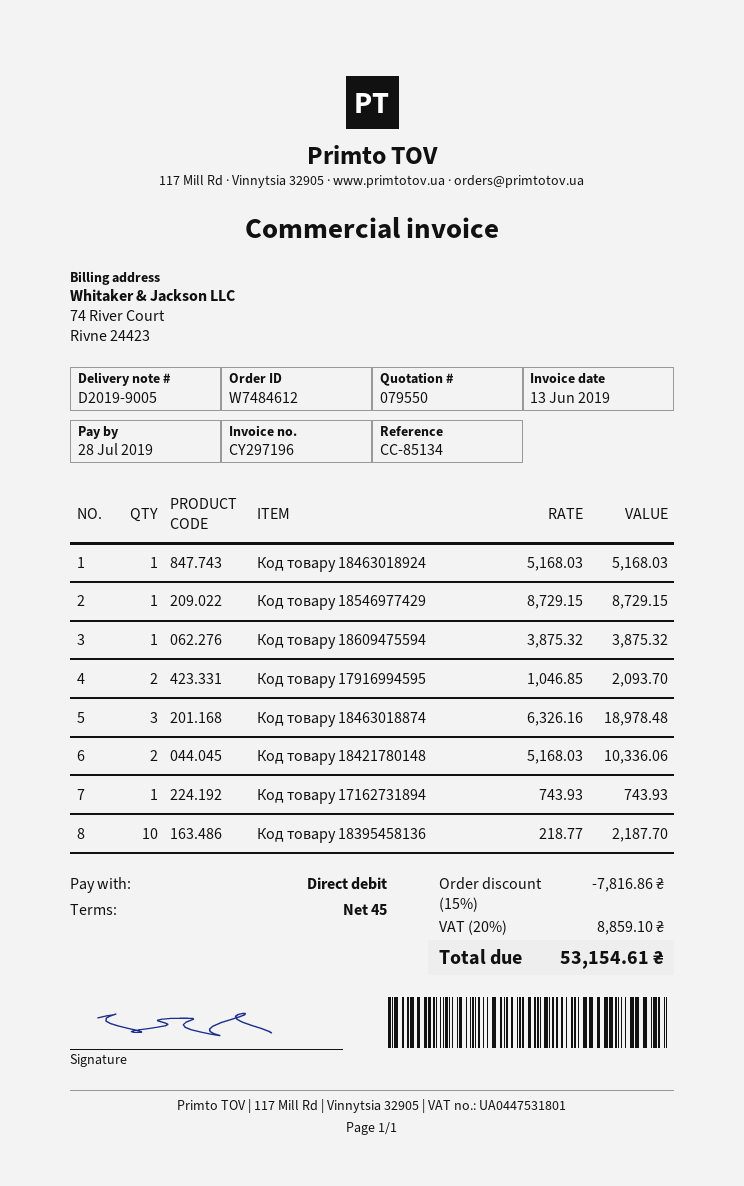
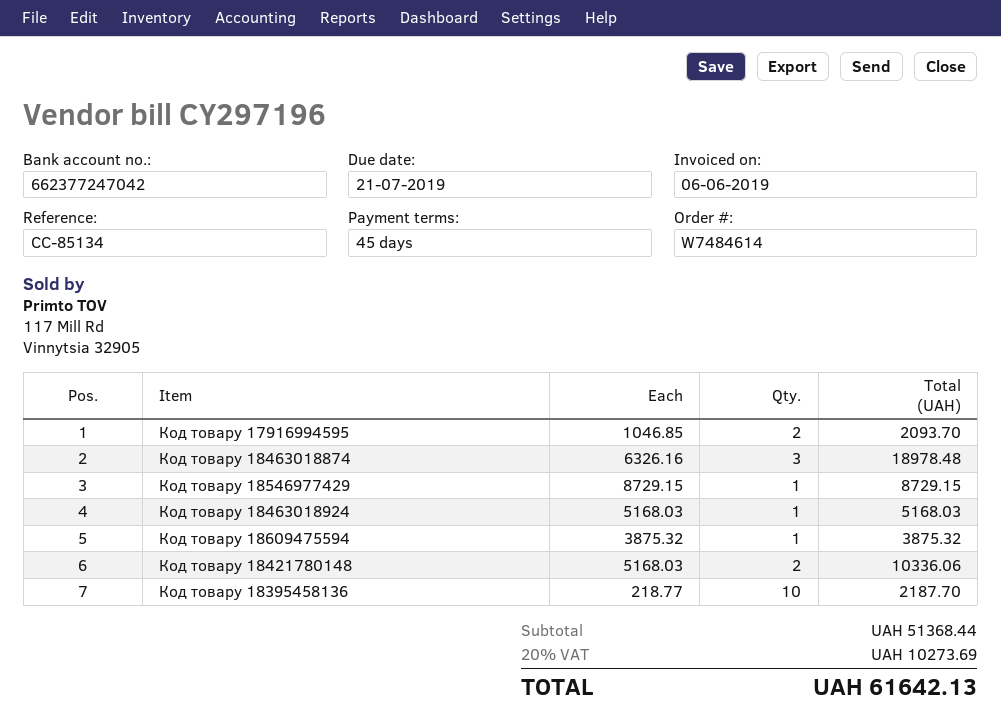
order number: W7484612 -> W7484614
invoice date: 2019-06-13 -> 2019-06-06
due date: 2019-07-28 -> 2019-07-21
Код товару 17162731894: 1 x 743.93 = 743.93 -> none
discount: 15% = 7816.86 -> none
tax: 20% = 8859.10 -> 20% = 10273.69
total: 53154.61 -> 61642.13

